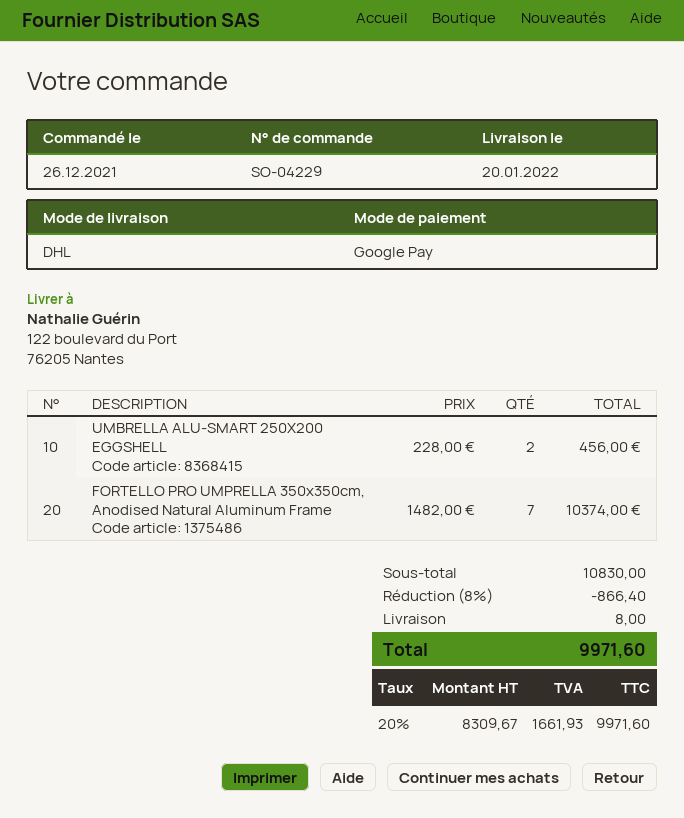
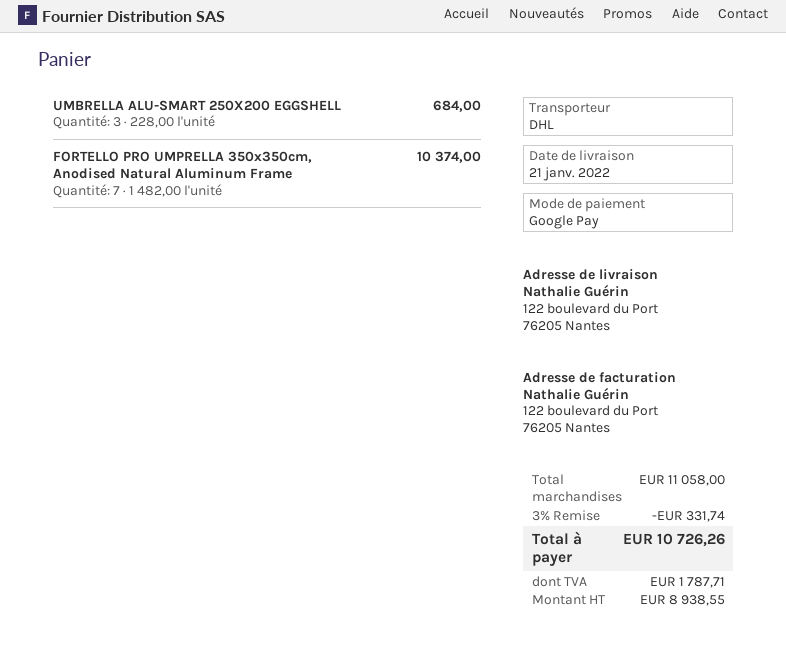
delivery date: 2022-01-20 -> 2022-01-21
UMBRELLA ALU-SMART 250X200 EGGSHELL: 2 x 228.00 = 456.00 -> 3 x 228.00 = 684.00
subtotal: 10830.00 -> 11058.00
discount: 8% = 866.40 -> 3% = 331.74
shipping: 8.00 -> none
net: 8309.67 -> 8938.55
tax: 1661.93 -> 1787.71
total: 9971.60 -> 10726.26

